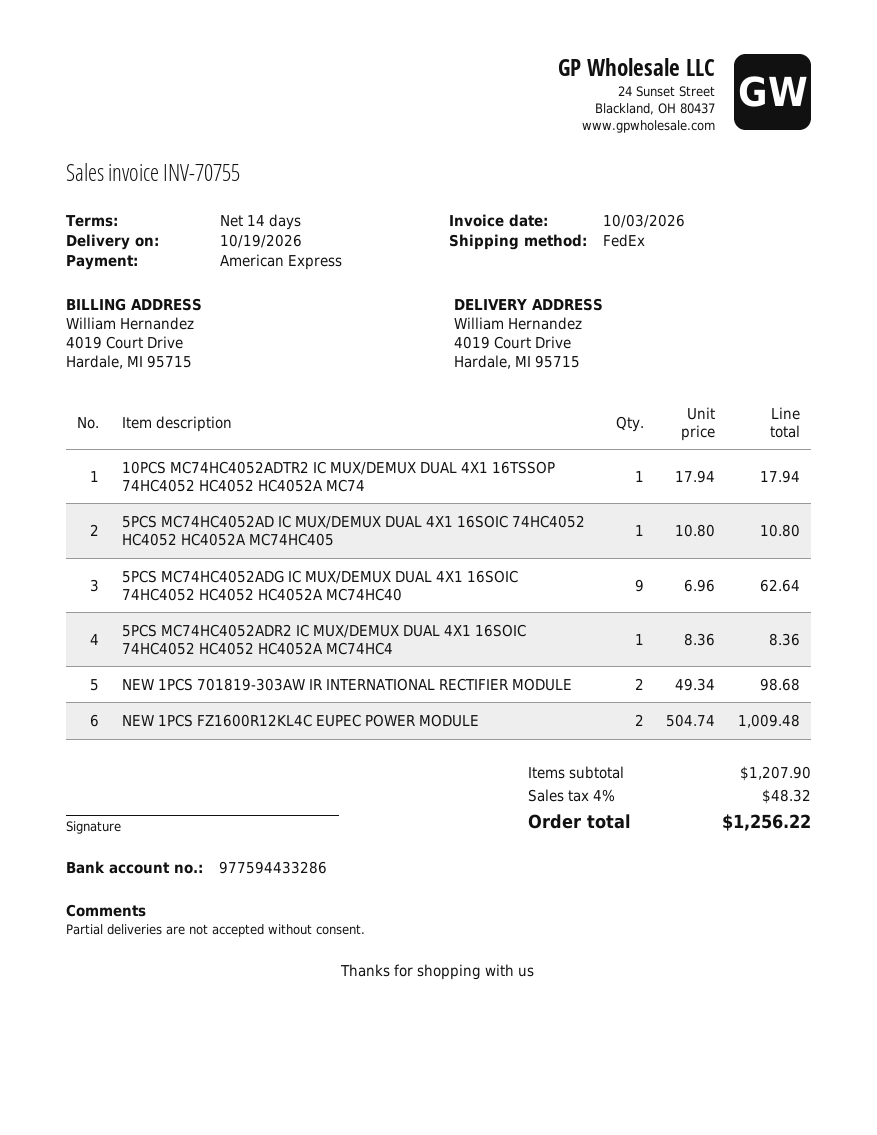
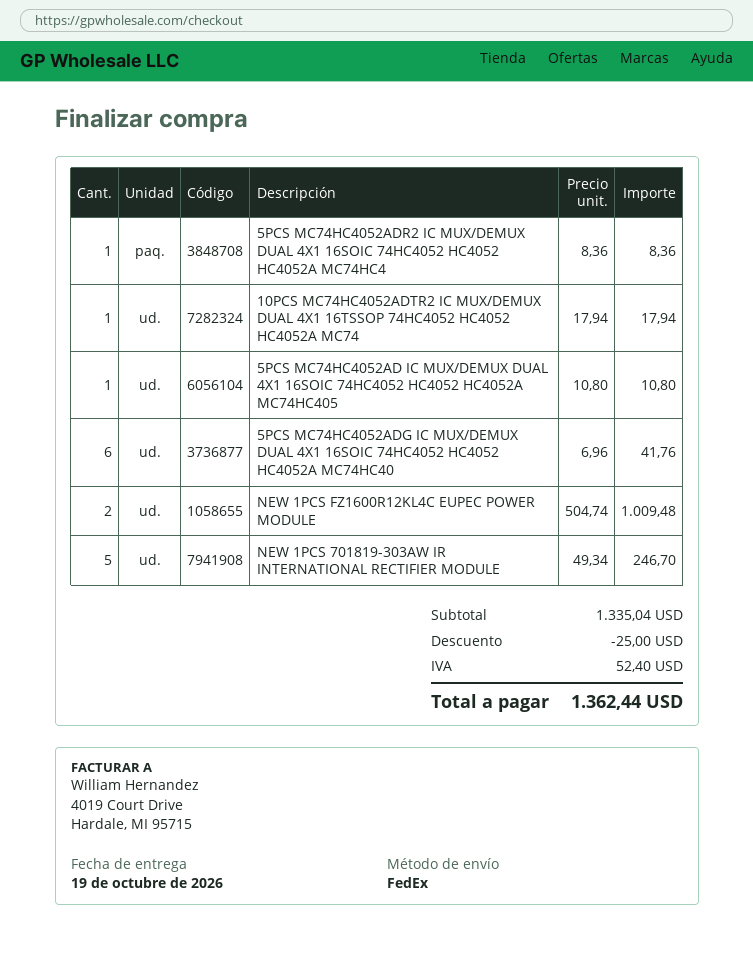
5PCS MC74HC4052ADG IC MUX/DEMUX DUAL 4X1 16SOIC 74HC4052 HC4052 HC4052A MC74HC40: 9 x 6.96 = 62.64 -> 6 x 6.96 = 41.76
NEW 1PCS 701819-303AW IR INTERNATIONAL RECTIFIER MODULE: 2 x 49.34 = 98.68 -> 5 x 49.34 = 246.70
subtotal: 1207.90 -> 1335.04
discount: none -> 25.00
tax: 48.32 -> 52.40
total: 1256.22 -> 1362.44

